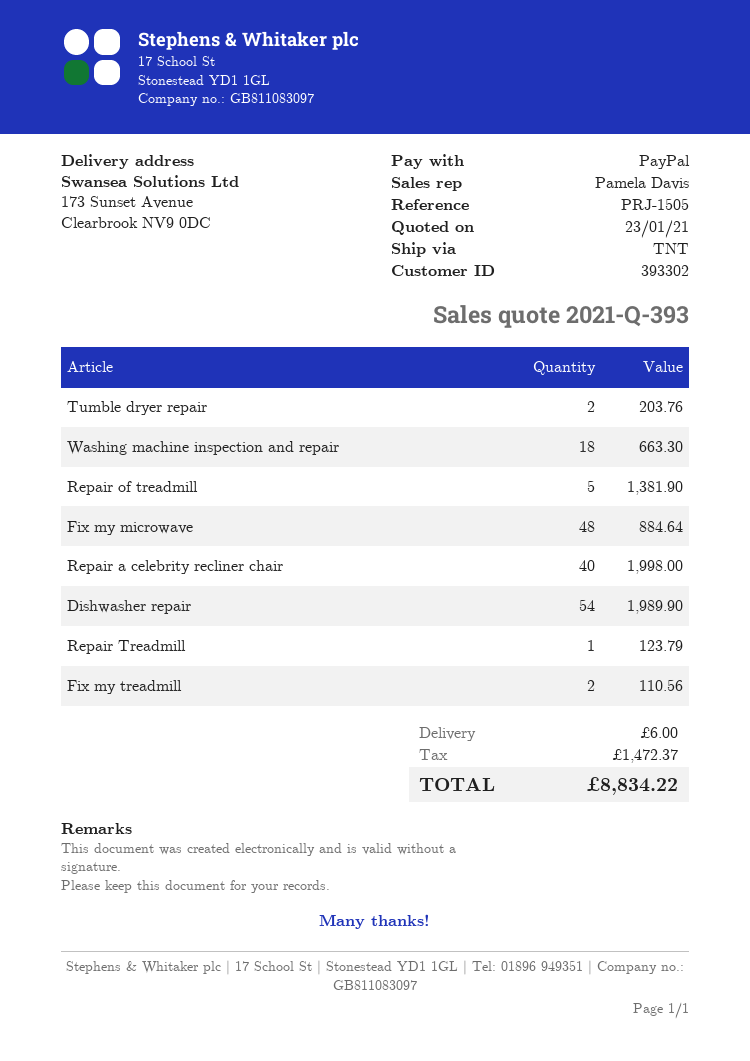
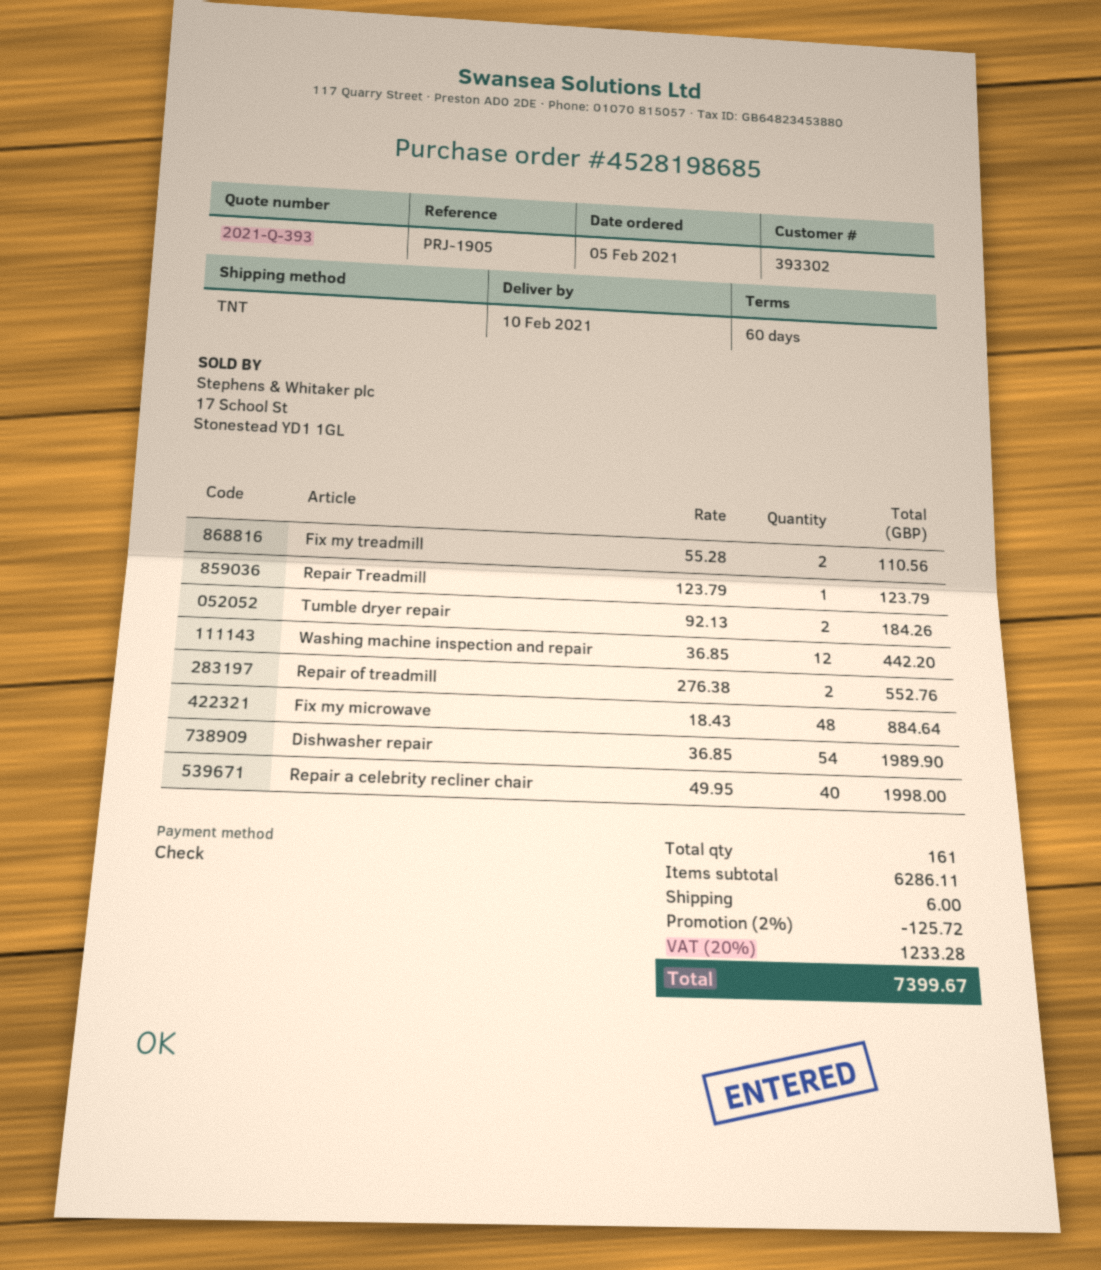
reference: PRJ-1505 -> PRJ-1905
payment method: PayPal -> cheque
Tumble dryer repair: 2 for 203.76 -> 2 for 184.26
Washing machine inspection and repair: 18 for 663.30 -> 12 for 442.20
Repair of treadmill: 5 for 1381.90 -> 2 for 552.76
discount: none -> 2% = 125.72
tax: 1472.37 -> 1233.28
total: 8834.22 -> 7399.67

